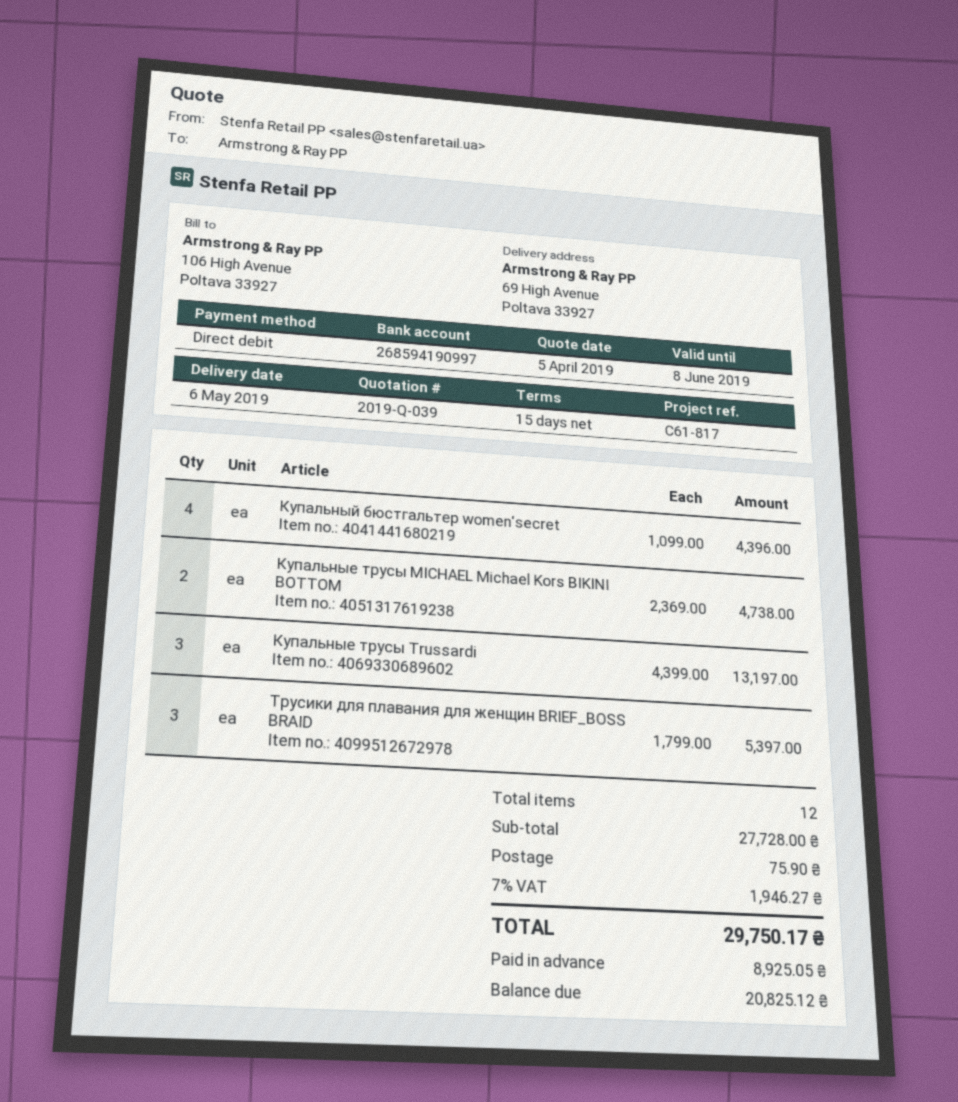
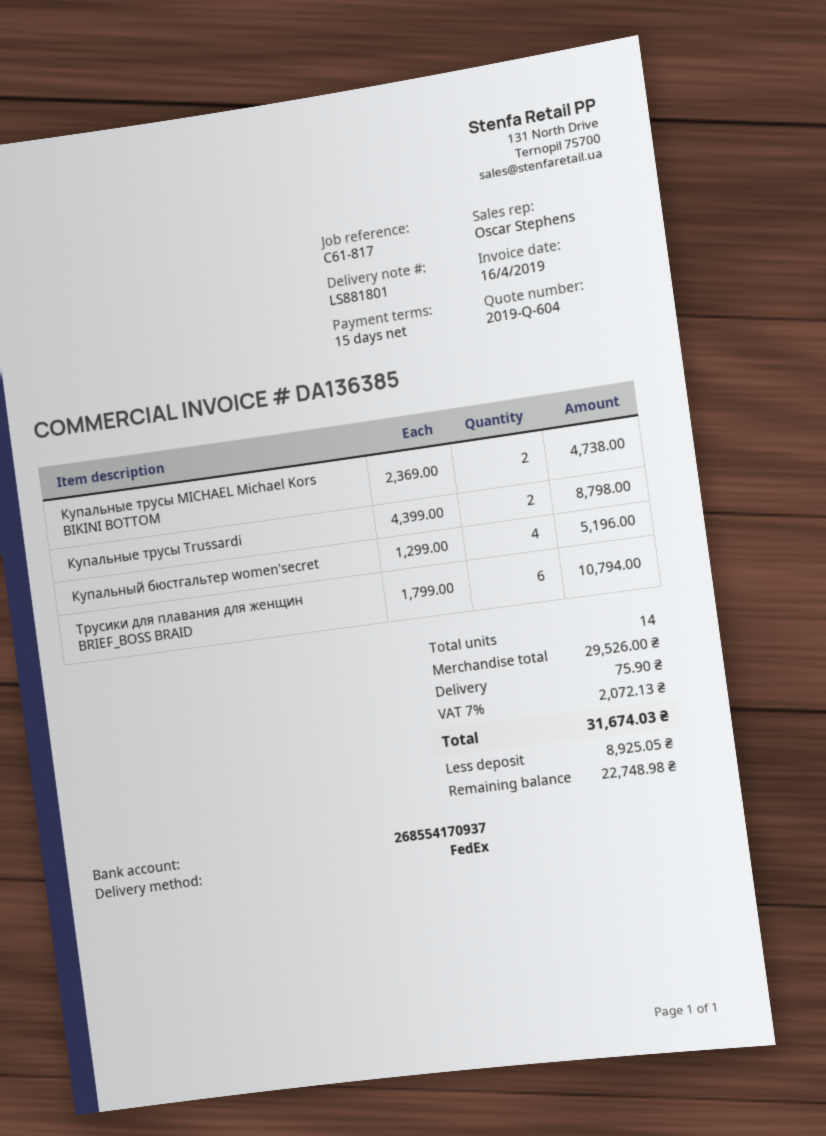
quote number: 2019-Q-039 -> 2019-Q-604
bank account: 268594190997 -> 268554170937
Купальный бюстгальтер women'secret: 4 x 1099.00 = 4396.00 -> 4 x 1299.00 = 5196.00
Купальные трусы Trussardi: 3 x 4399.00 = 13197.00 -> 2 x 4399.00 = 8798.00
Трусики для плавания для женщин BRIEF_BOSS BRAID: 3 x 1799.00 = 5397.00 -> 6 x 1799.00 = 10794.00
total quantity: 12 -> 14
subtotal: 27728.00 -> 29526.00
tax: 7% = 1946.27 -> 7% = 2072.13
total: 29750.17 -> 31674.03
balance: 20825.12 -> 22748.98

